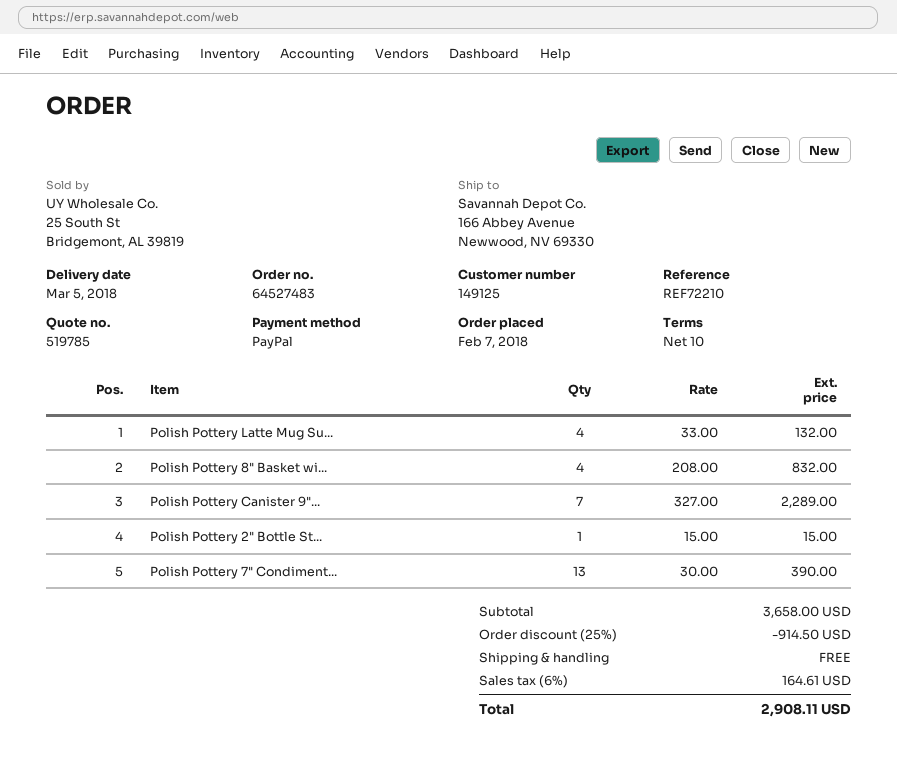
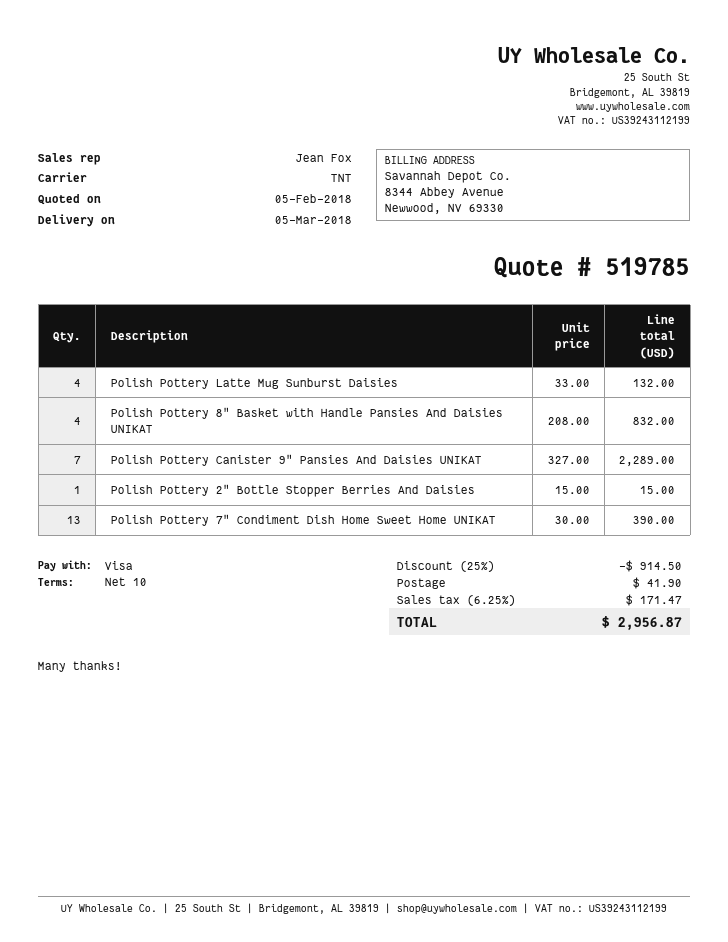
payment method: PayPal -> Visa
shipping: 0.00 -> 41.90
tax: 6% = 164.61 -> 6.25% = 171.47
total: 2908.11 -> 2956.87

